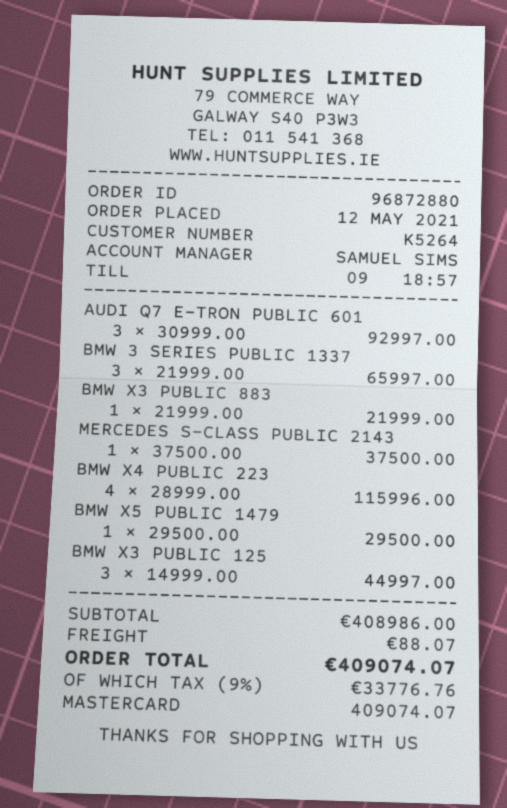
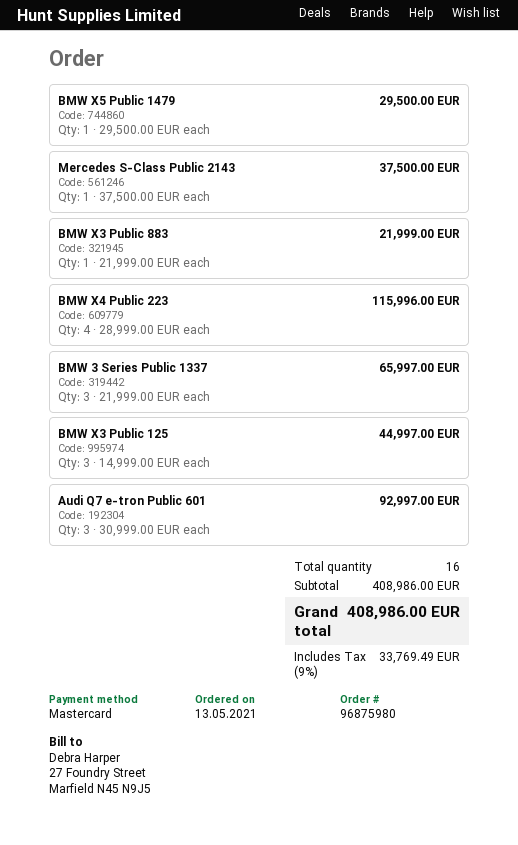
order number: 96872880 -> 96875980
order date: 2021-05-12 -> 2021-05-13
shipping: 88.07 -> none
tax: 9% = 33776.76 -> 9% = 33769.49
total: 409074.07 -> 408986.00

